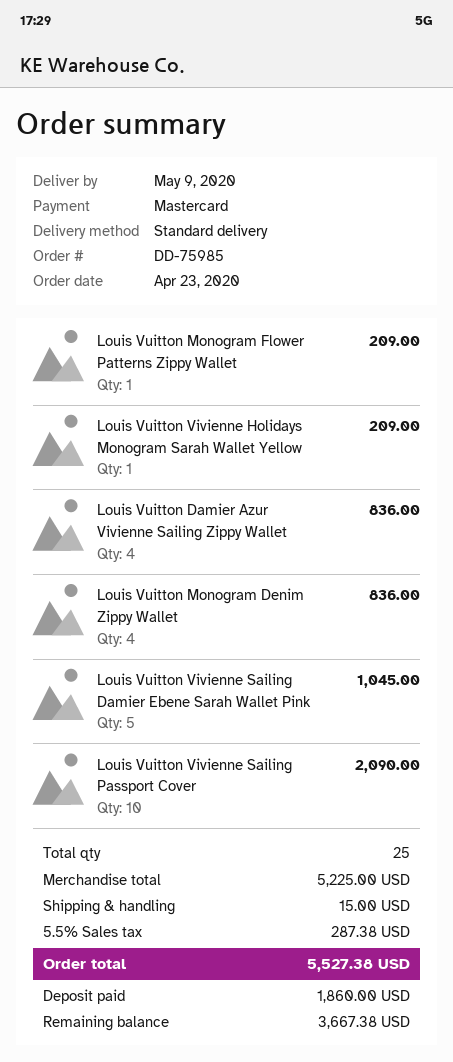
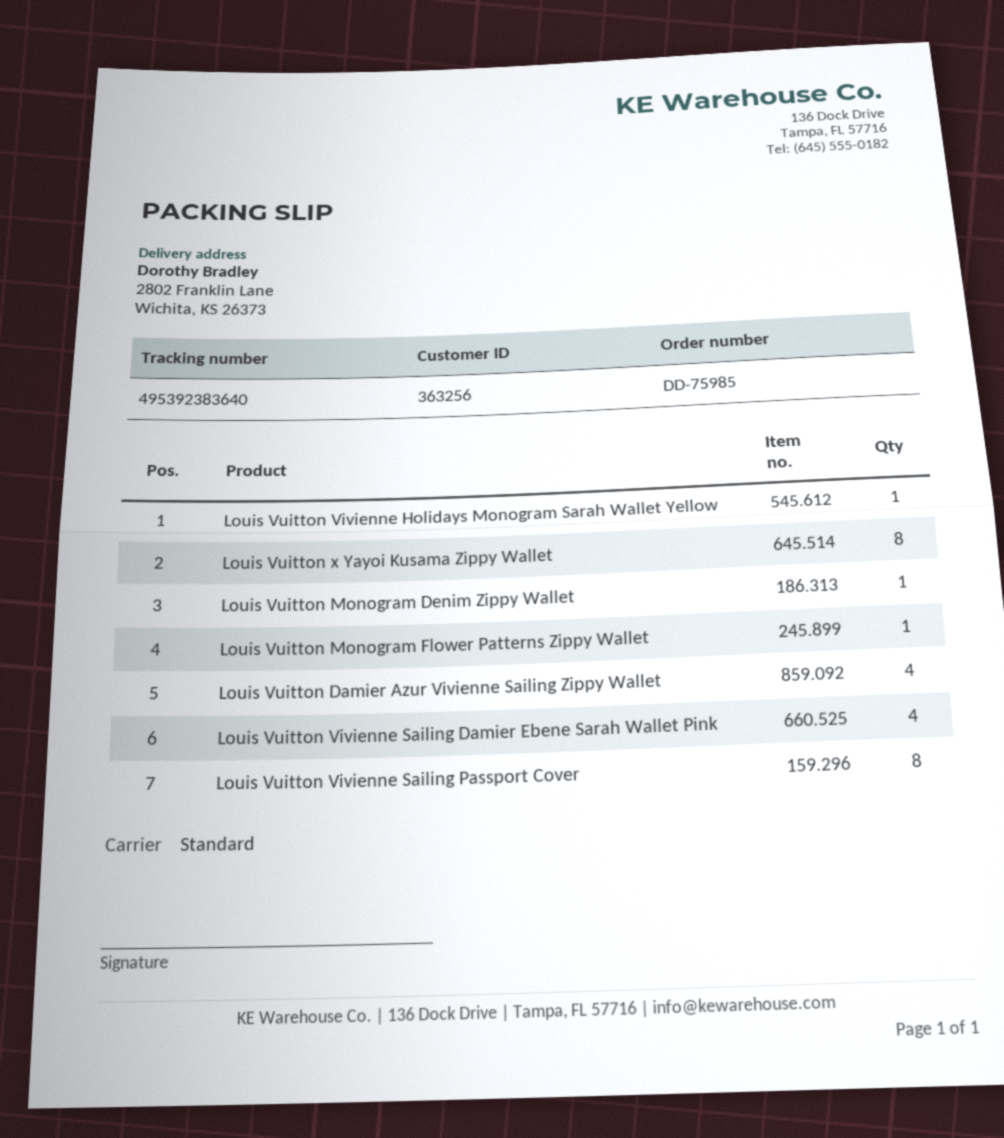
Louis Vuitton Monogram Denim Zippy Wallet: 4 -> 1
Louis Vuitton Vivienne Sailing Damier Ebene Sarah Wallet Pink: 5 -> 4
Louis Vuitton Vivienne Sailing Passport Cover: 10 -> 8
Louis Vuitton x Yayoi Kusama Zippy Wallet: none -> 8

